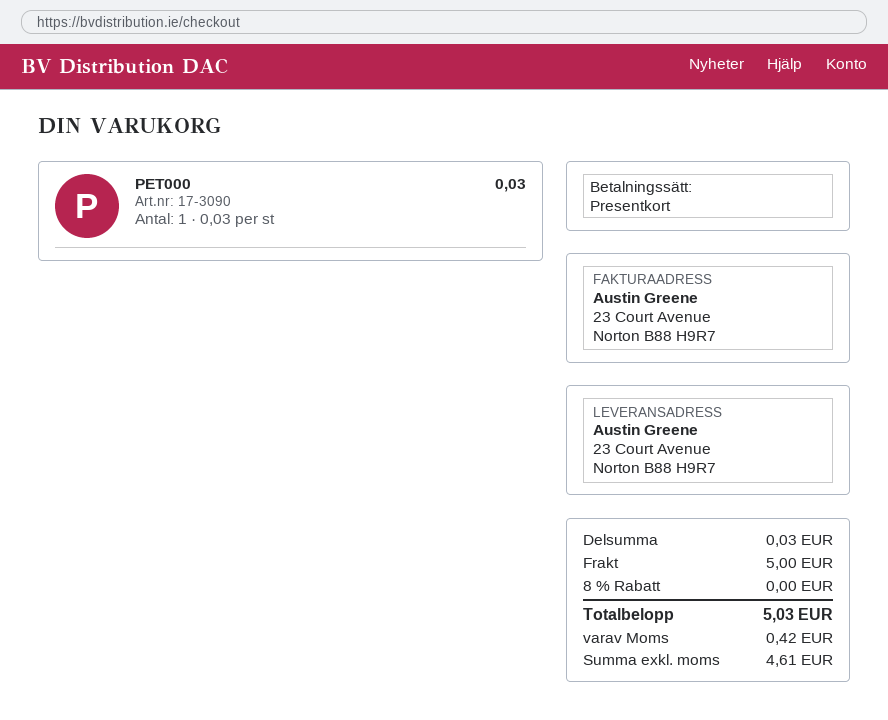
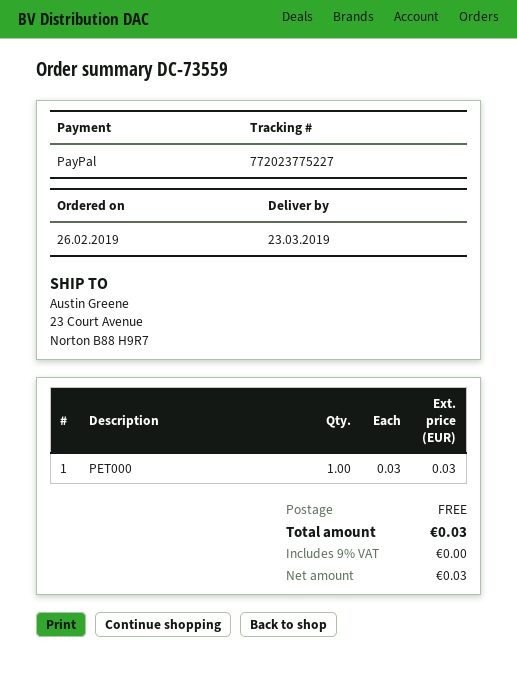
payment method: gift card -> PayPal
discount: 8% = 0.00 -> none
shipping: 5.00 -> 0.00
net: 4.61 -> 0.03
tax: 0.42 -> 0.00
total: 5.03 -> 0.03

